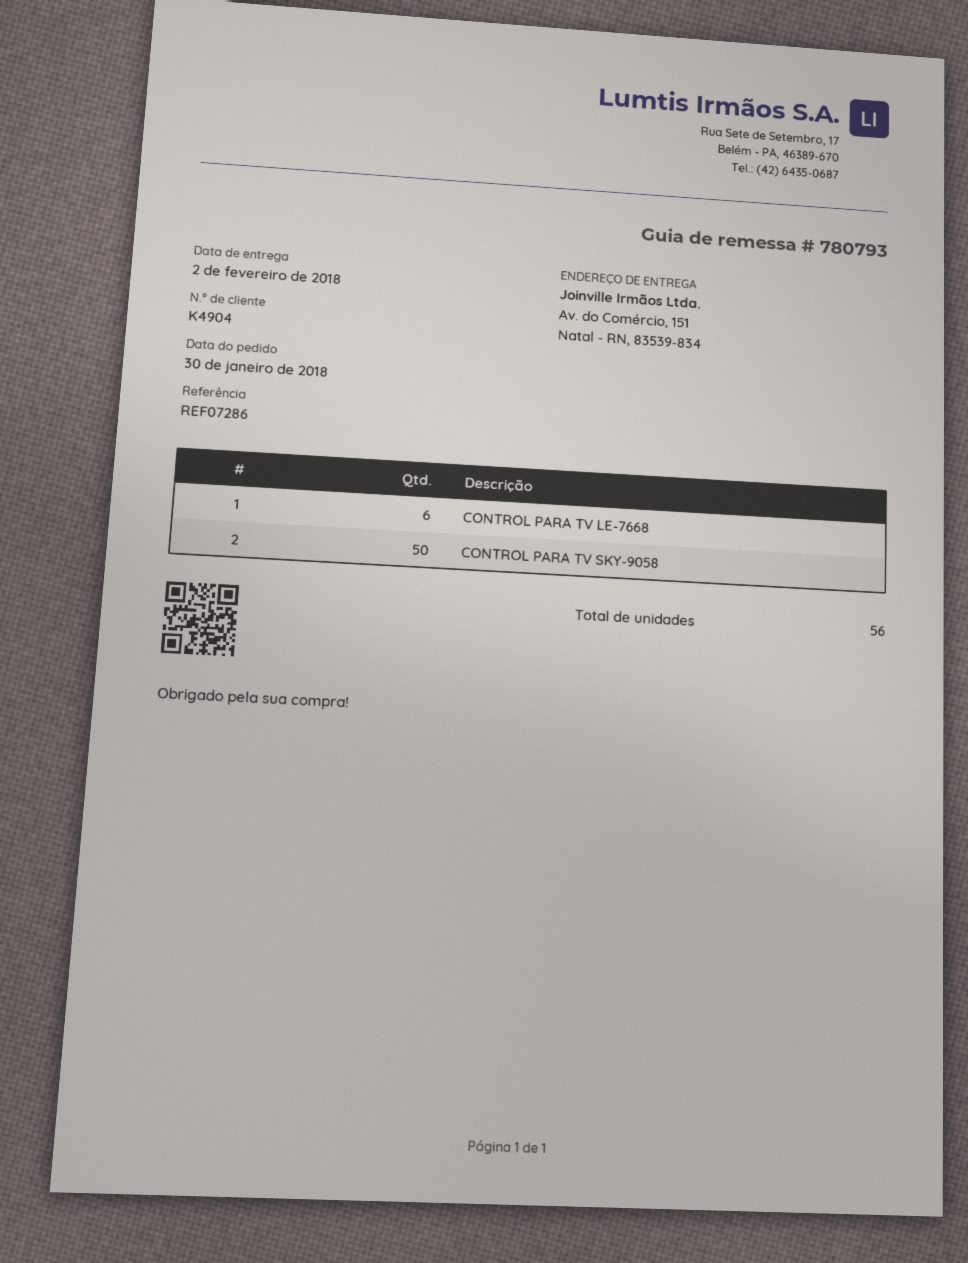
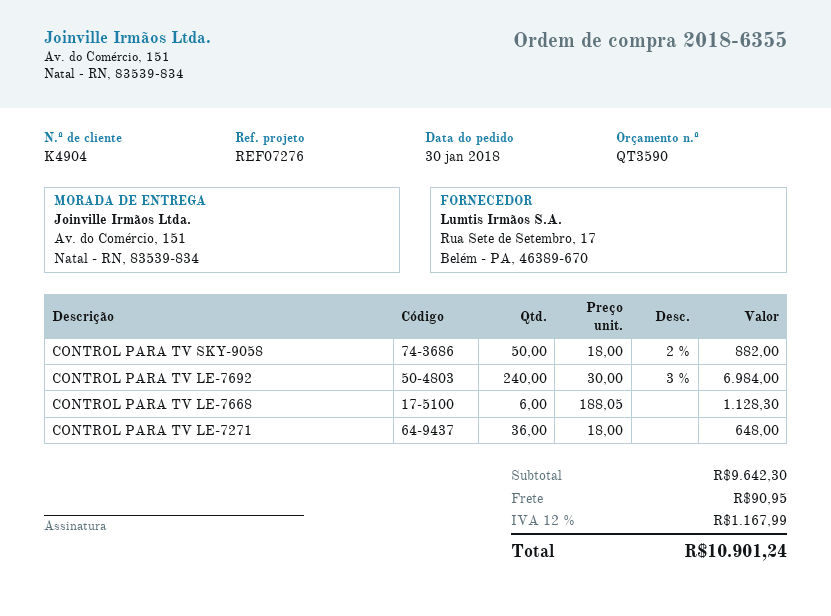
reference: REF07286 -> REF07276
CONTROL PARA TV LE-7692: none -> 240
CONTROL PARA TV LE-7271: none -> 36

